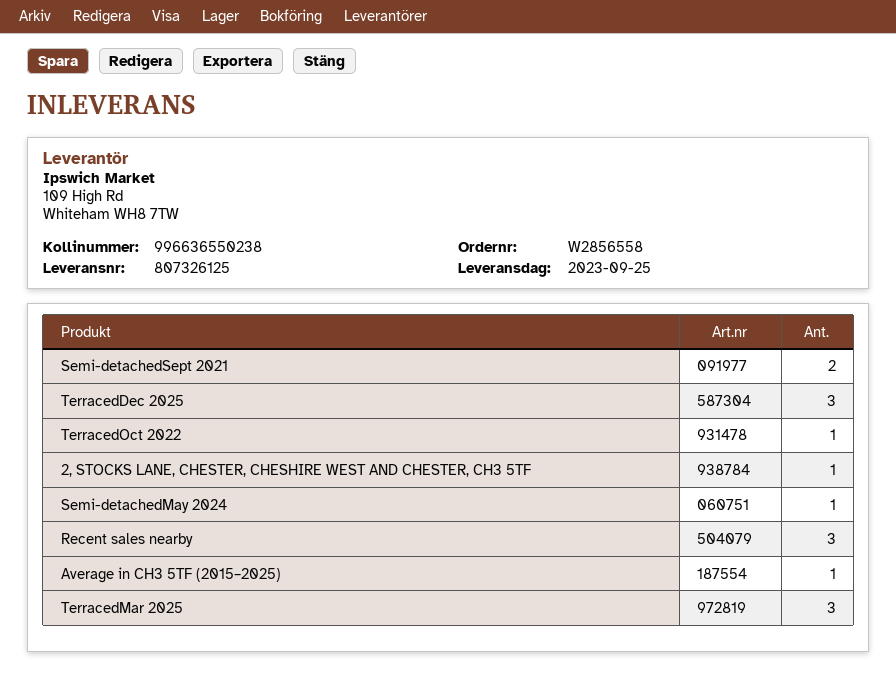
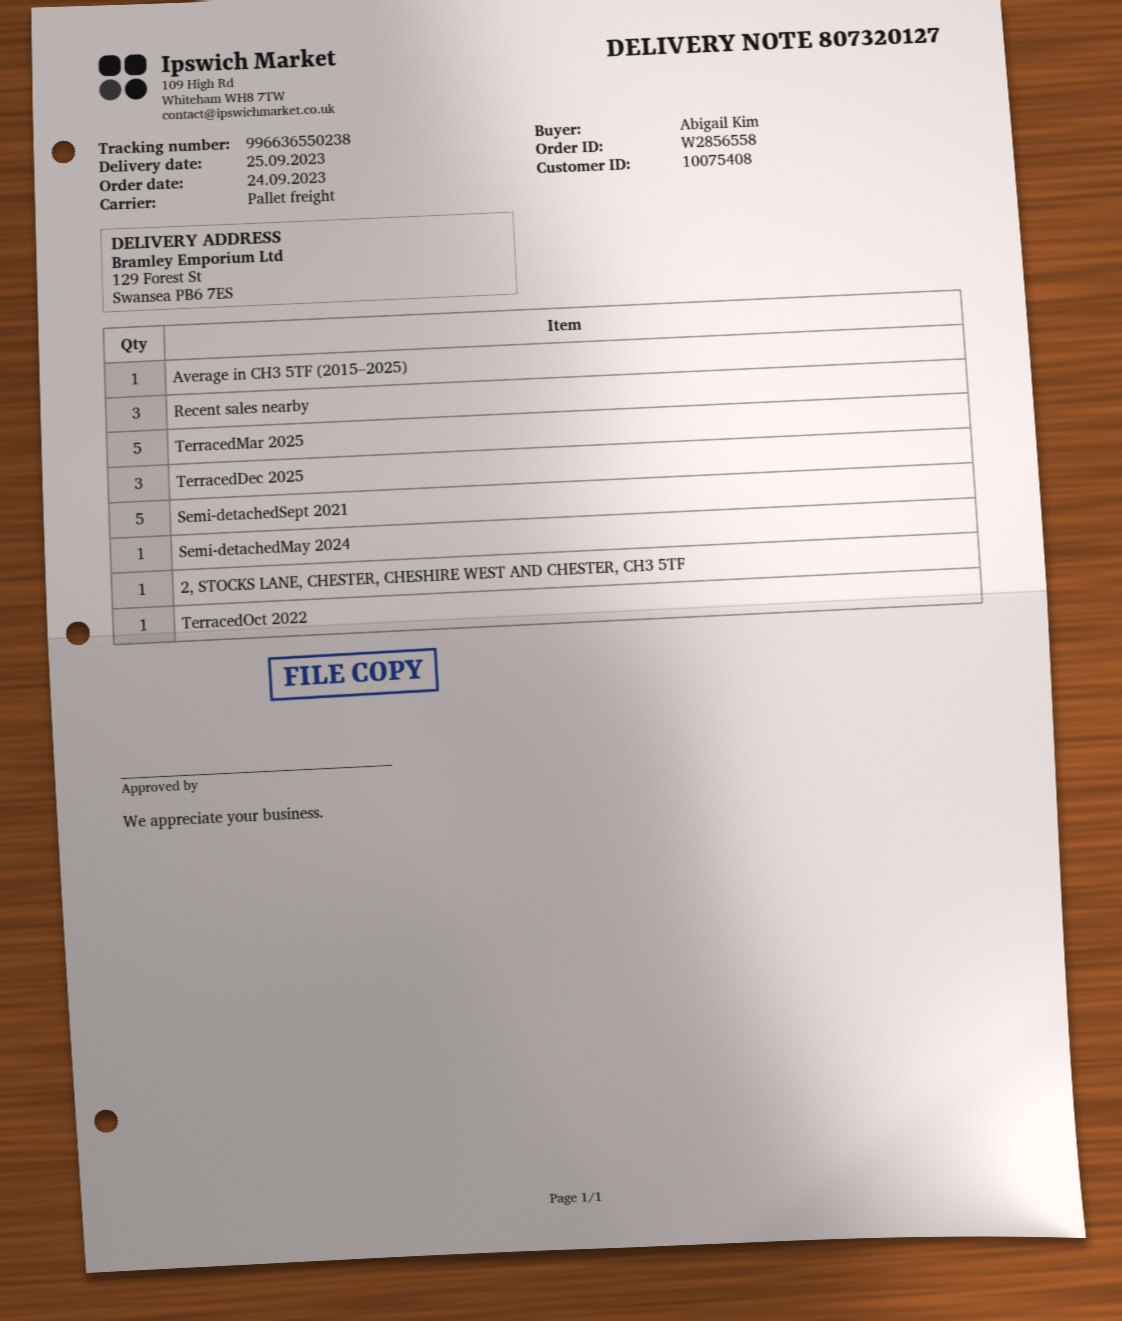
delivery note number: 807326125 -> 807320127
Semi-detachedSept 2021: 2 -> 5
TerracedMar 2025: 3 -> 5

